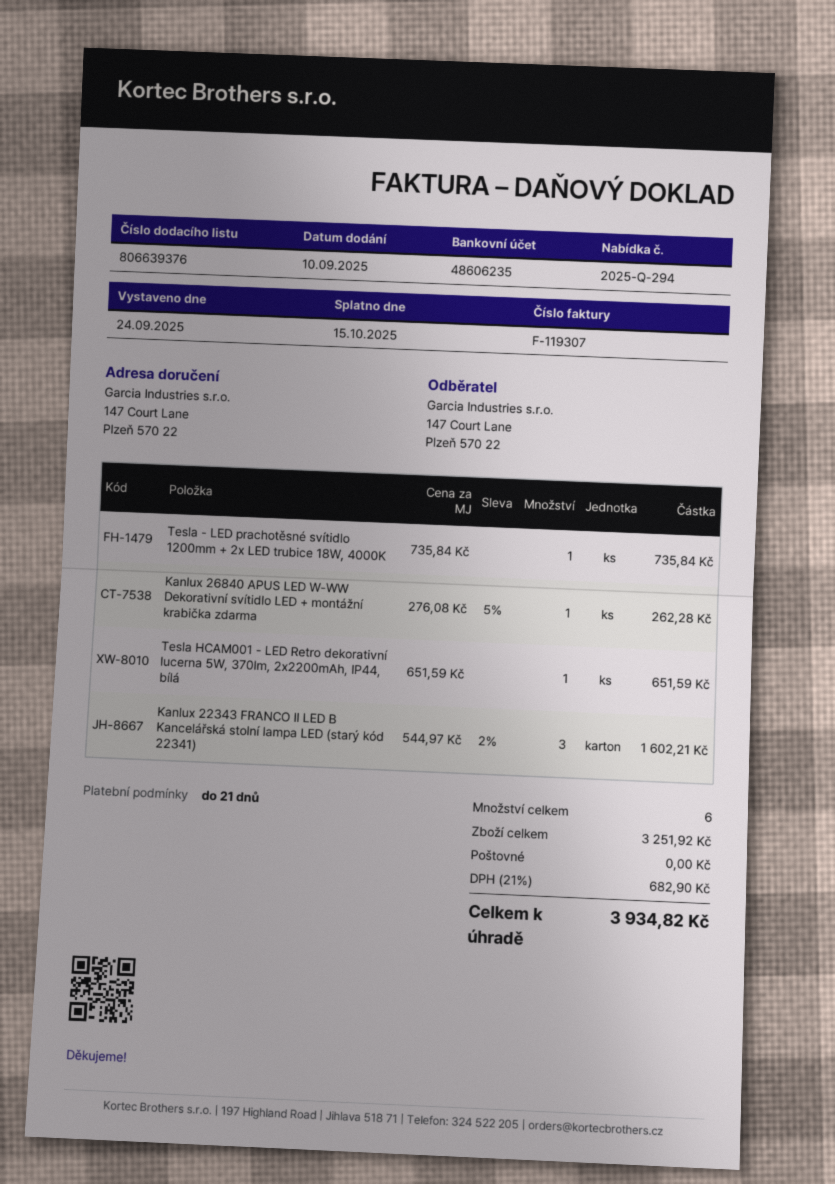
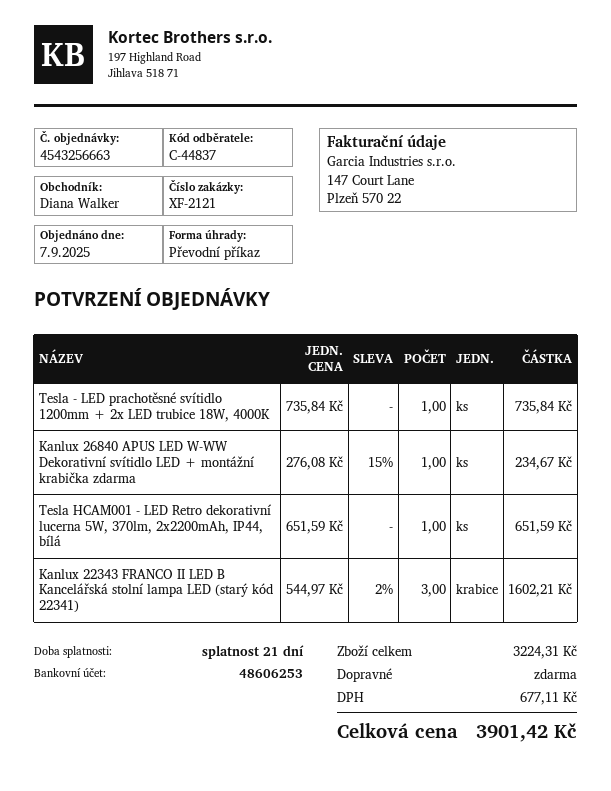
bank account: 48606235 -> 48606253
Kanlux 26840 APUS LED W-WW Dekorativní svítidlo LED + montážní krabička zdarma: 1 x 276.08 - 5% = 262.28 -> 1 x 276.08 - 15% = 234.67
subtotal: 3251.92 -> 3224.31
tax: 682.90 -> 677.11
total: 3934.82 -> 3901.42

